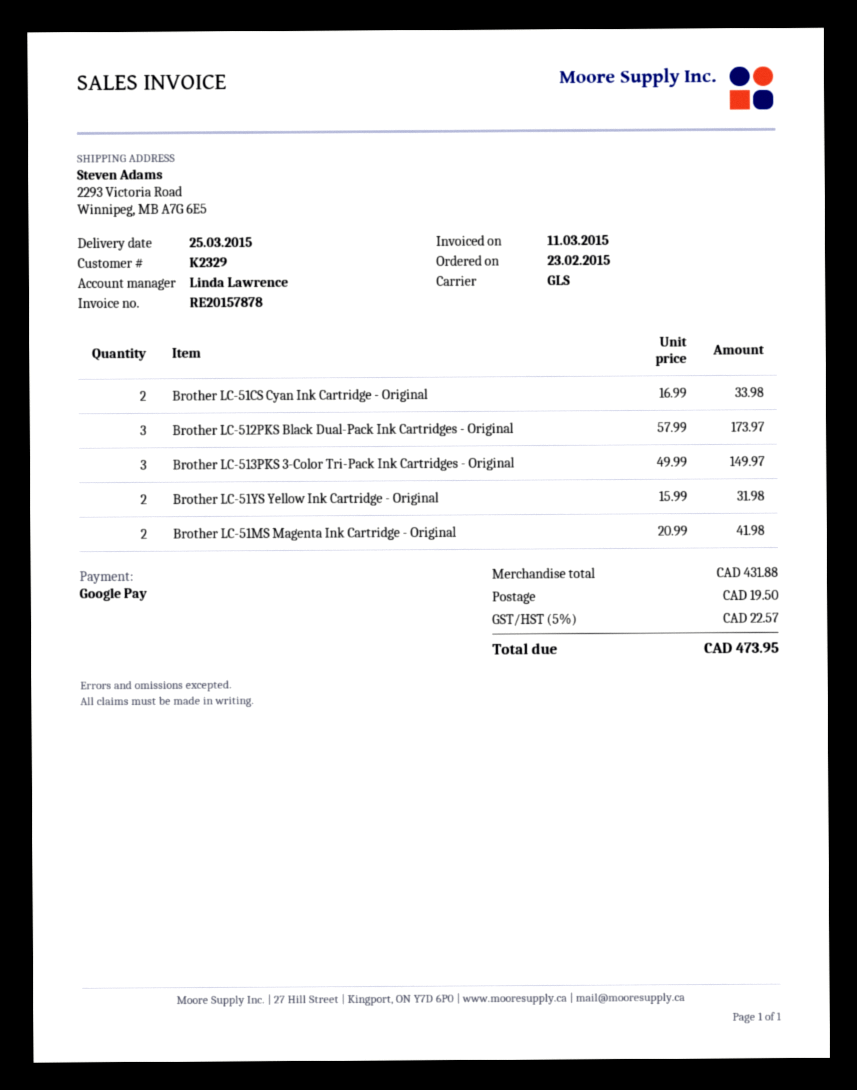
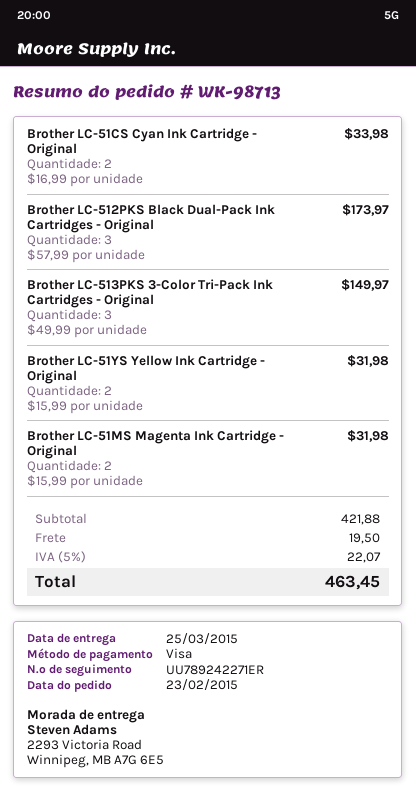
payment method: Google Pay -> Visa
Brother LC-51MS Magenta Ink Cartridge - Original: 2 x 20.99 = 41.98 -> 2 x 15.99 = 31.98
subtotal: 431.88 -> 421.88
tax: 5% = 22.57 -> 5% = 22.07
total: 473.95 -> 463.45

